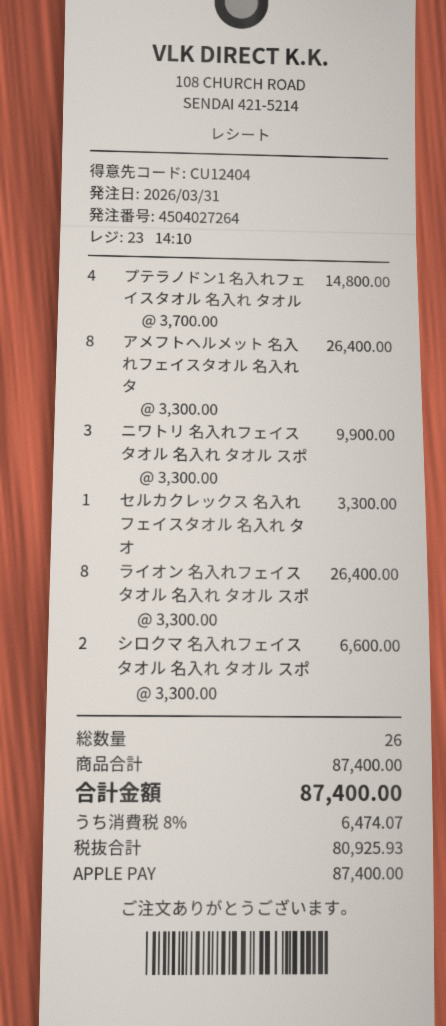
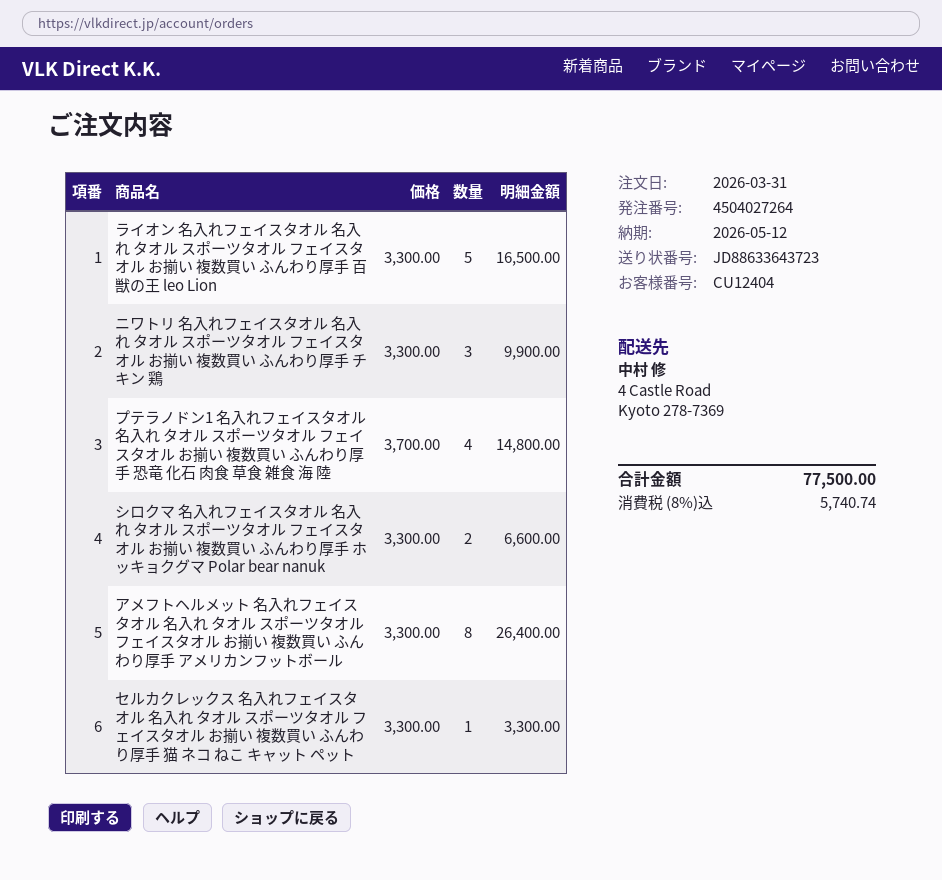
ライオン 名入れフェイスタオル 名入れ タオル スポ: 8 x 3300.00 = 26400.00 -> 5 x 3300.00 = 16500.00
tax: 8% = 6474.07 -> 8% = 5740.74
total: 87400.00 -> 77500.00

